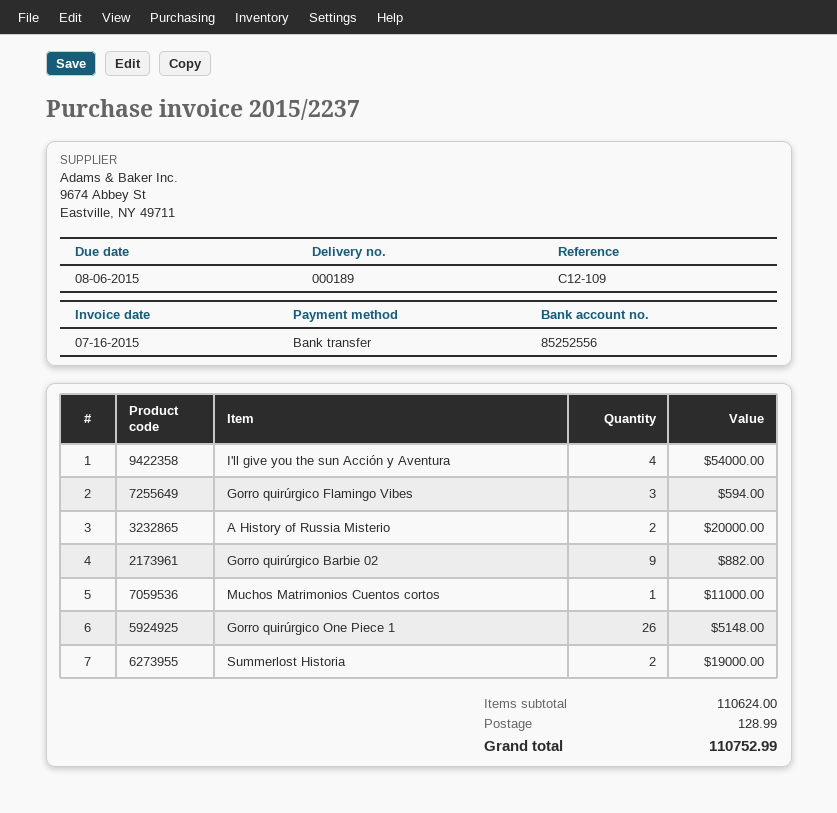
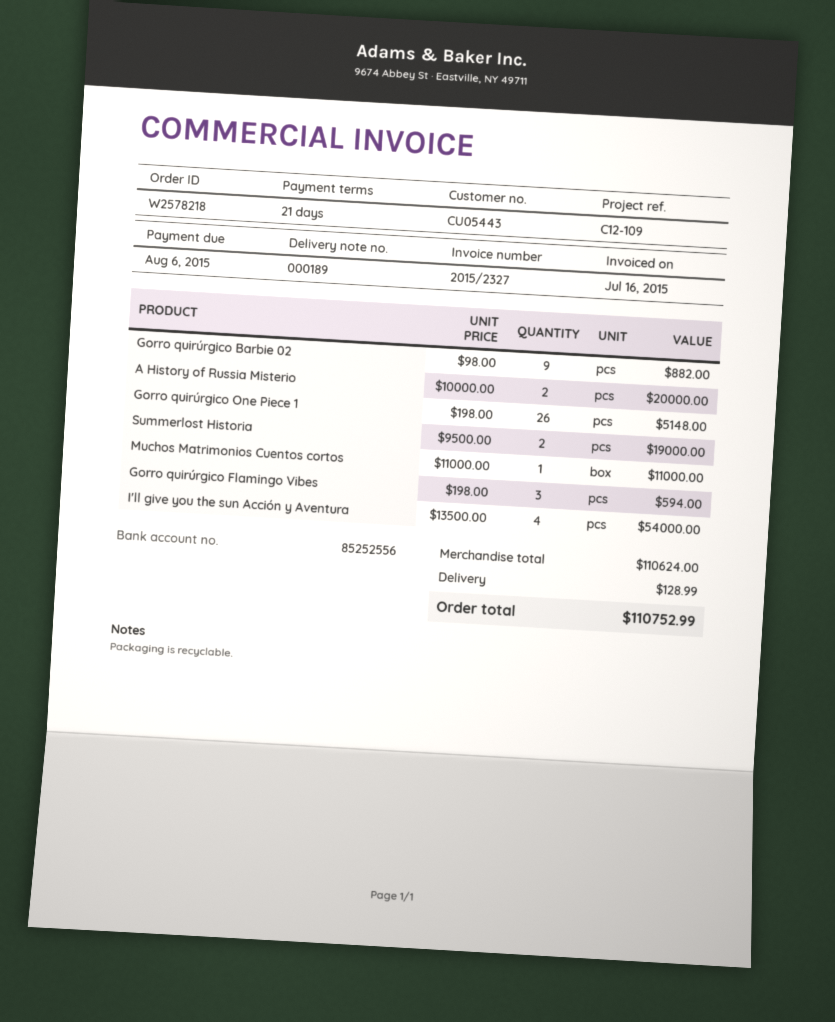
invoice number: 2015/2237 -> 2015/2327

